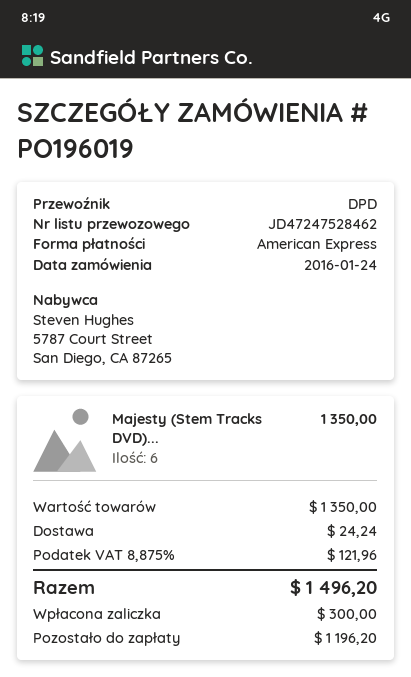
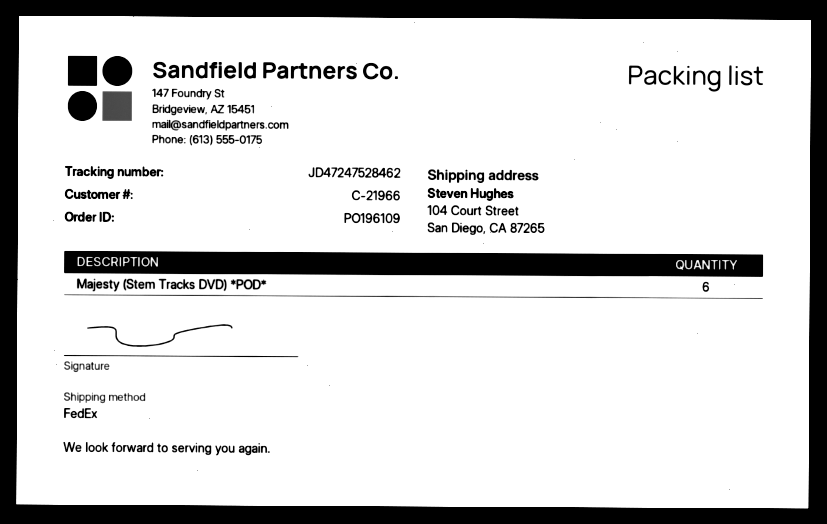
order number: PO196019 -> PO196109
shipping method: DPD -> FedEx

